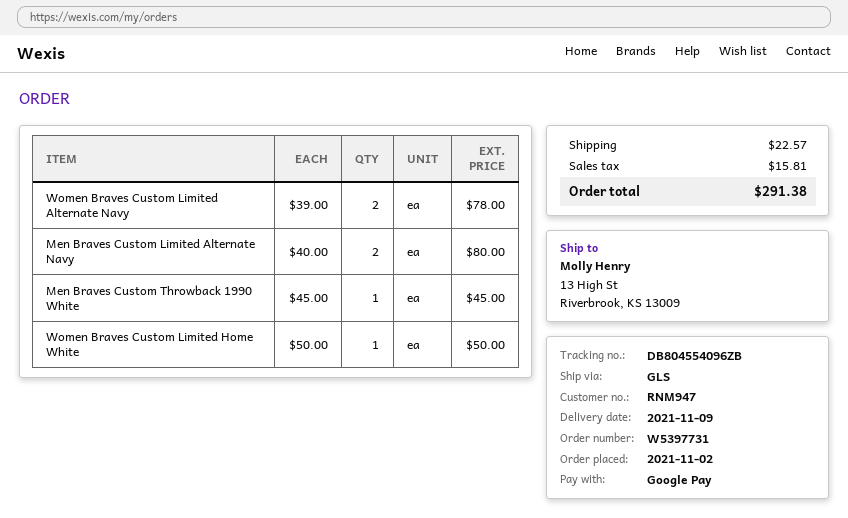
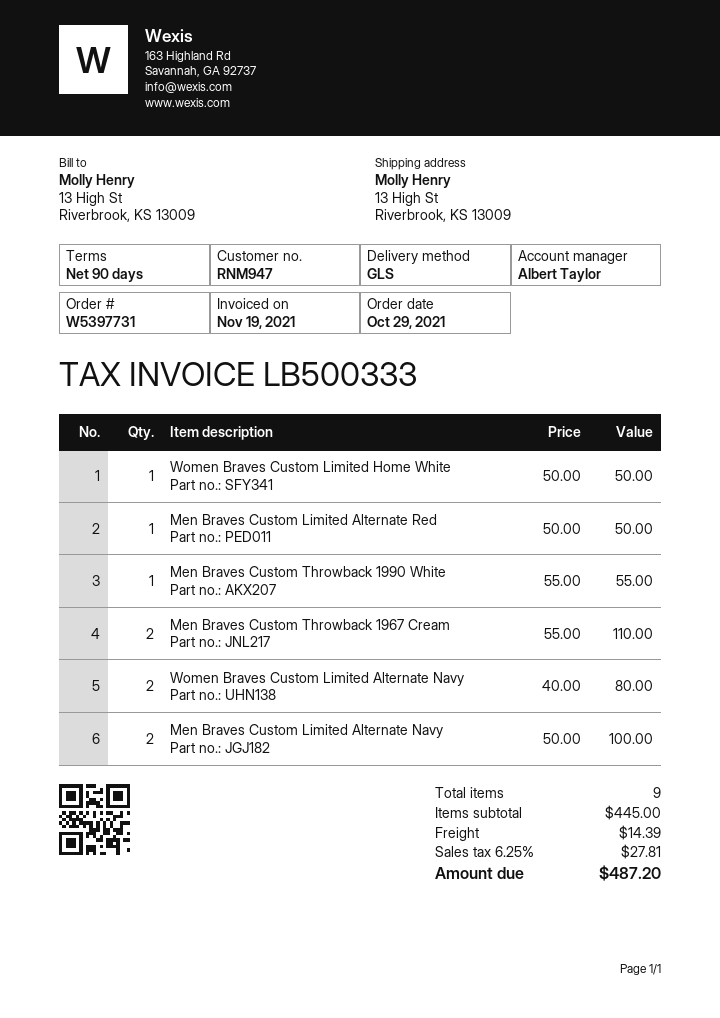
order date: 2021-11-02 -> 2021-10-29
Women Braves Custom Limited Alternate Navy: 2 x 39.00 = 78.00 -> 2 x 40.00 = 80.00
Men Braves Custom Limited Alternate Navy: 2 x 40.00 = 80.00 -> 2 x 50.00 = 100.00
Men Braves Custom Throwback 1990 White: 1 x 45.00 = 45.00 -> 1 x 55.00 = 55.00
Men Braves Custom Limited Alternate Red: none -> 1 x 50.00 = 50.00
Men Braves Custom Throwback 1967 Cream: none -> 2 x 55.00 = 110.00
shipping: 22.57 -> 14.39
tax: 15.81 -> 27.81
total: 291.38 -> 487.20

